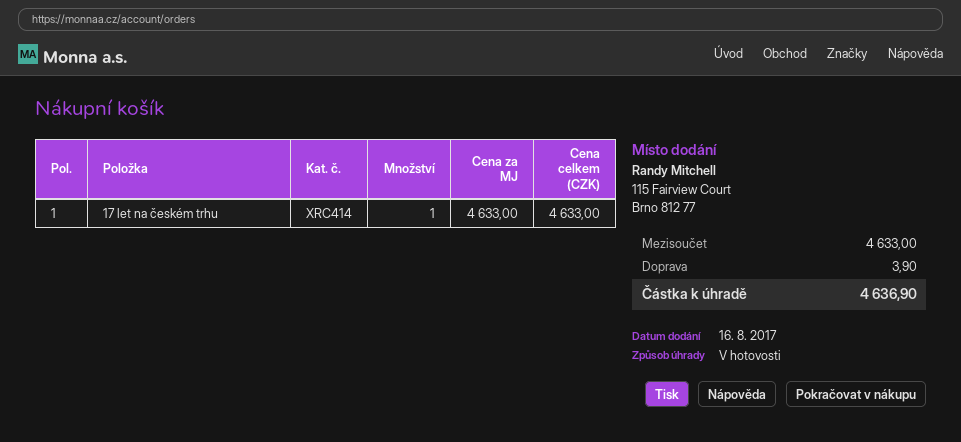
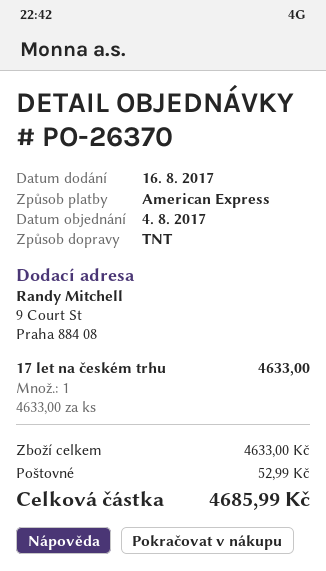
payment method: cash -> American Express
ship to: 115 Fairview Court, Brno 812 77 -> 9 Court St, Praha 884 08
shipping: 3.90 -> 52.99
total: 4636.90 -> 4685.99

